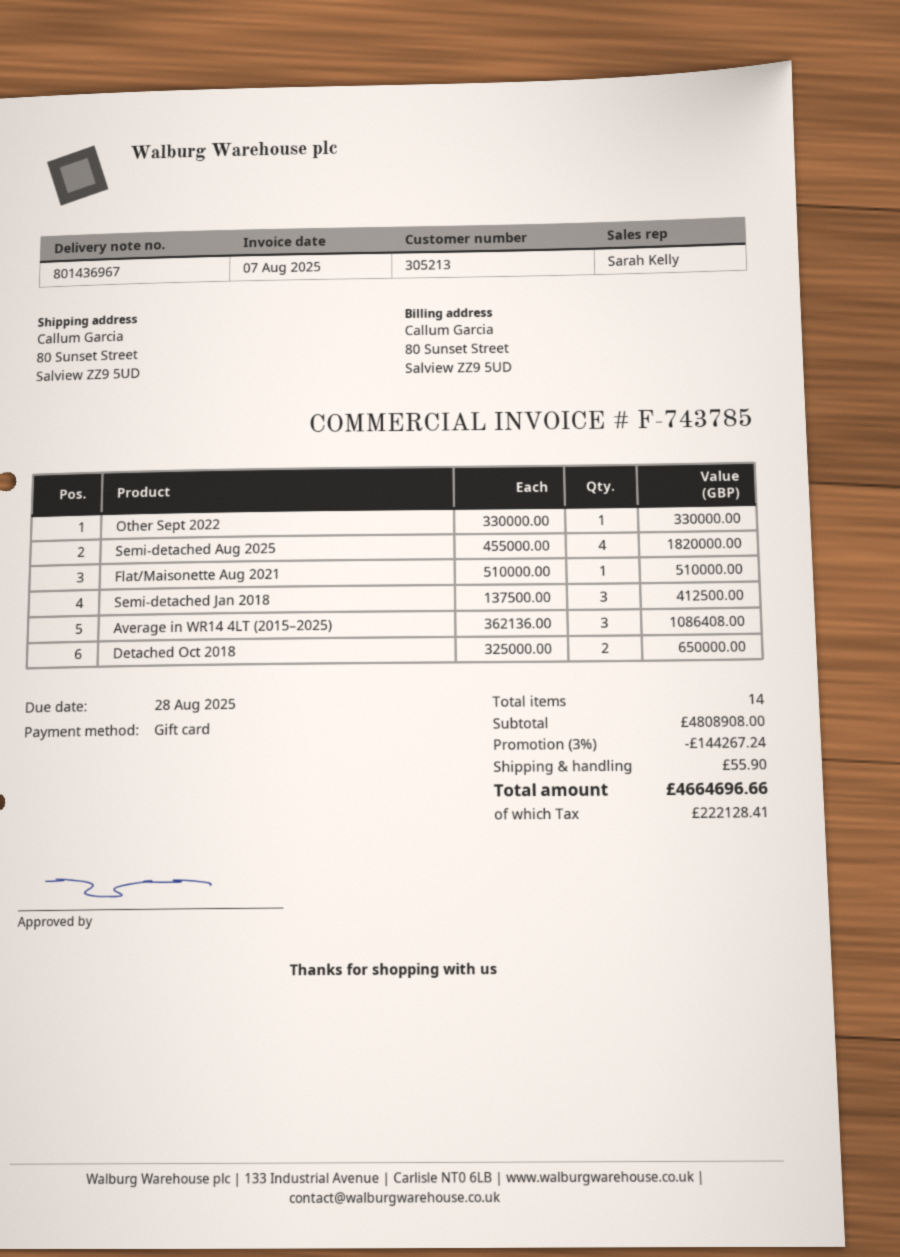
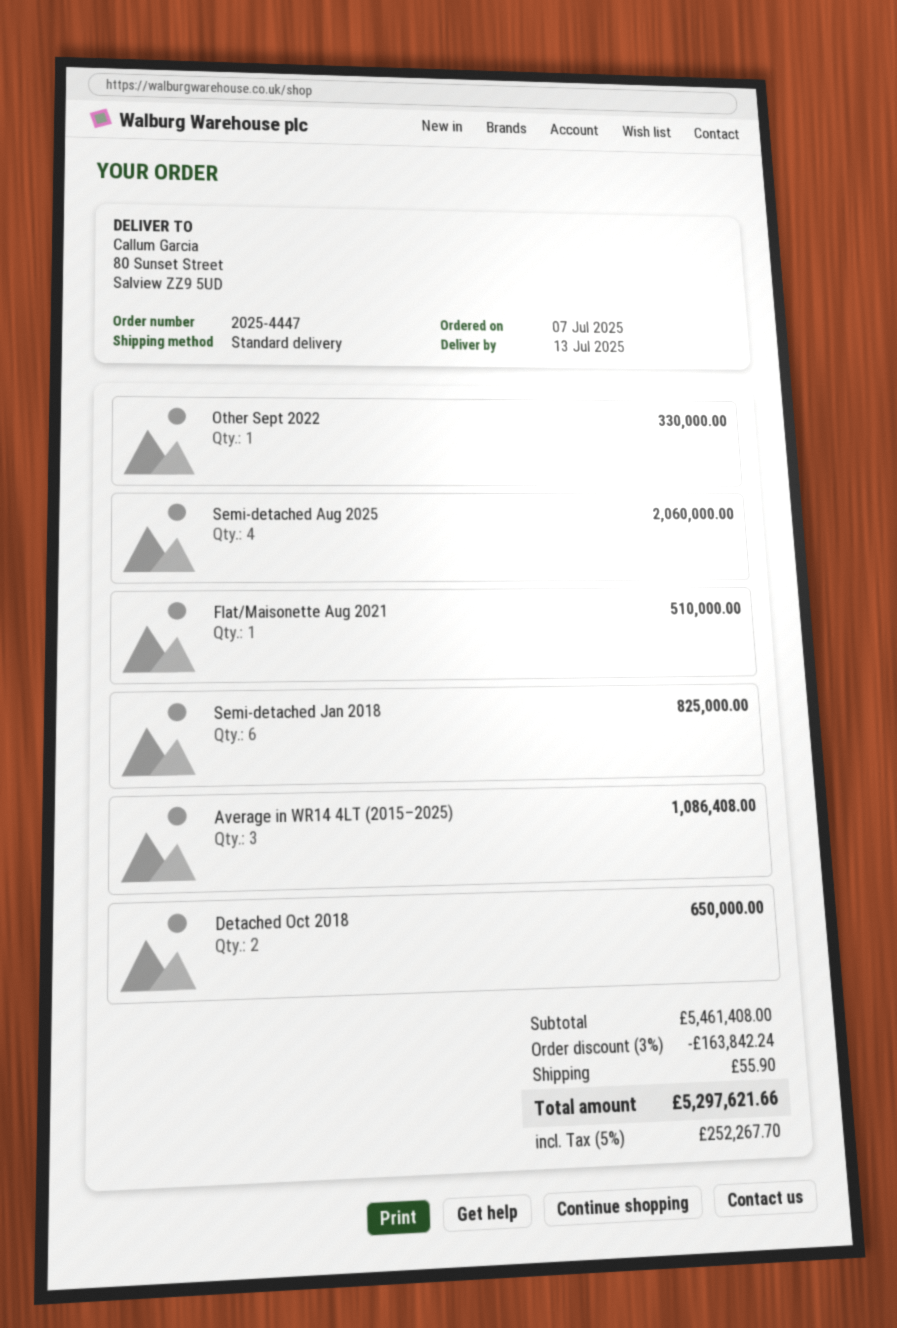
Semi-detached Aug 2025: 4 for 1820000.00 -> 4 for 2060000.00
Semi-detached Jan 2018: 3 for 412500.00 -> 6 for 825000.00
subtotal: 4808908.00 -> 5461408.00
discount: 3% = 144267.24 -> 3% = 163842.24
tax: 222128.41 -> 252267.70
total: 4664696.66 -> 5297621.66

